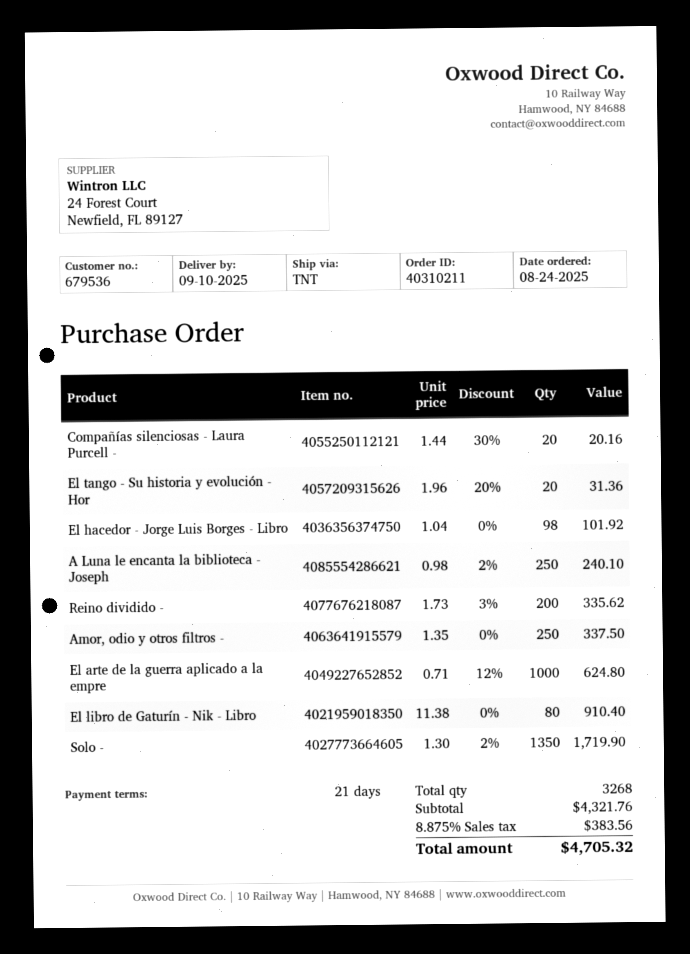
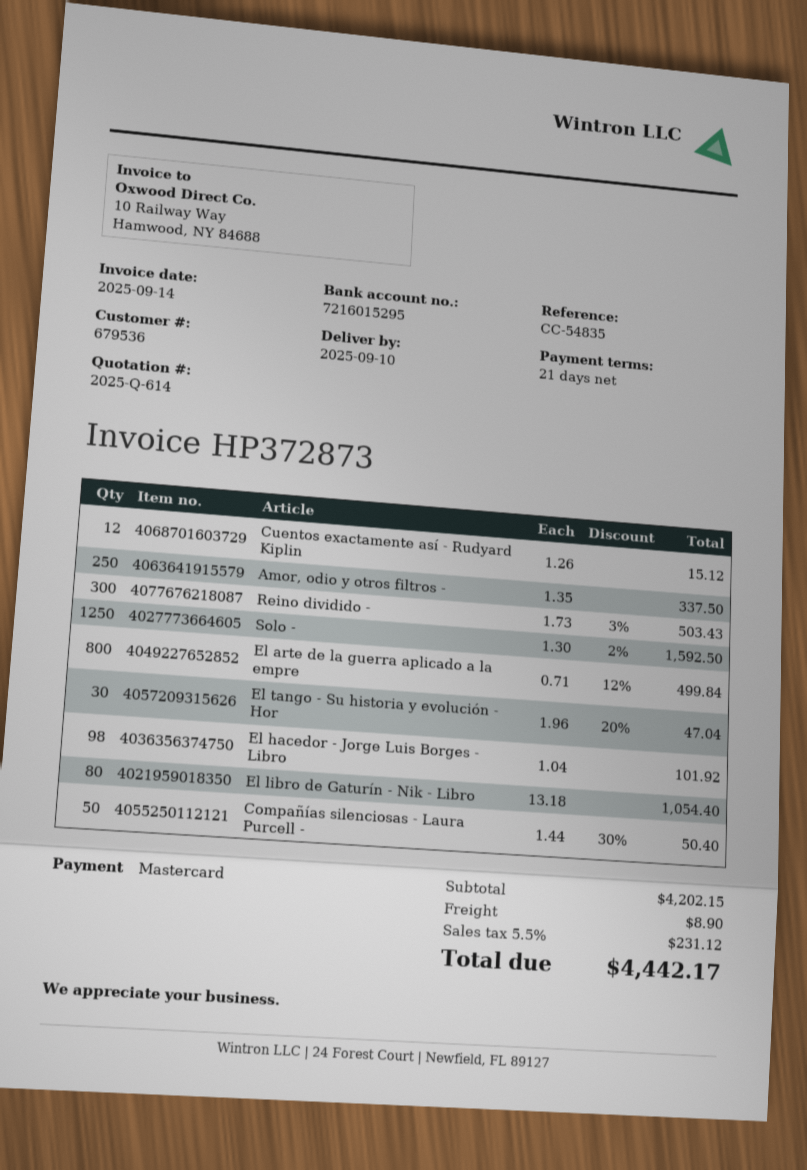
Compañías silenciosas - Laura Purcell -: 20 x 1.44 - 30% = 20.16 -> 50 x 1.44 - 30% = 50.40
El tango - Su historia y evolución - Hor: 20 x 1.96 - 20% = 31.36 -> 30 x 1.96 - 20% = 47.04
A Luna le encanta la biblioteca - Joseph: 250 x 0.98 - 2% = 240.10 -> none
Reino dividido -: 200 x 1.73 - 3% = 335.62 -> 300 x 1.73 - 3% = 503.43
El arte de la guerra aplicado a la empre: 1000 x 0.71 - 12% = 624.80 -> 800 x 0.71 - 12% = 499.84
El libro de Gaturín - Nik - Libro: 80 x 11.38 = 910.40 -> 80 x 13.18 = 1054.40
Solo -: 1350 x 1.30 - 2% = 1719.90 -> 1250 x 1.30 - 2% = 1592.50
Cuentos exactamente así - Rudyard Kiplin: none -> 12 x 1.26 = 15.12
subtotal: 4321.76 -> 4202.15
shipping: none -> 8.90
tax: 8.875% = 383.56 -> 5.5% = 231.12
total: 4705.32 -> 4442.17

